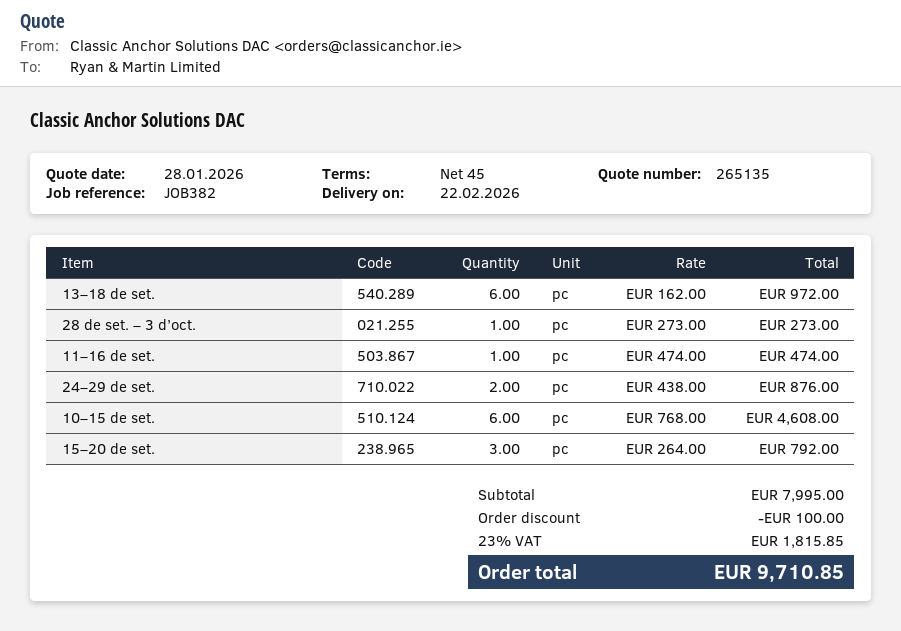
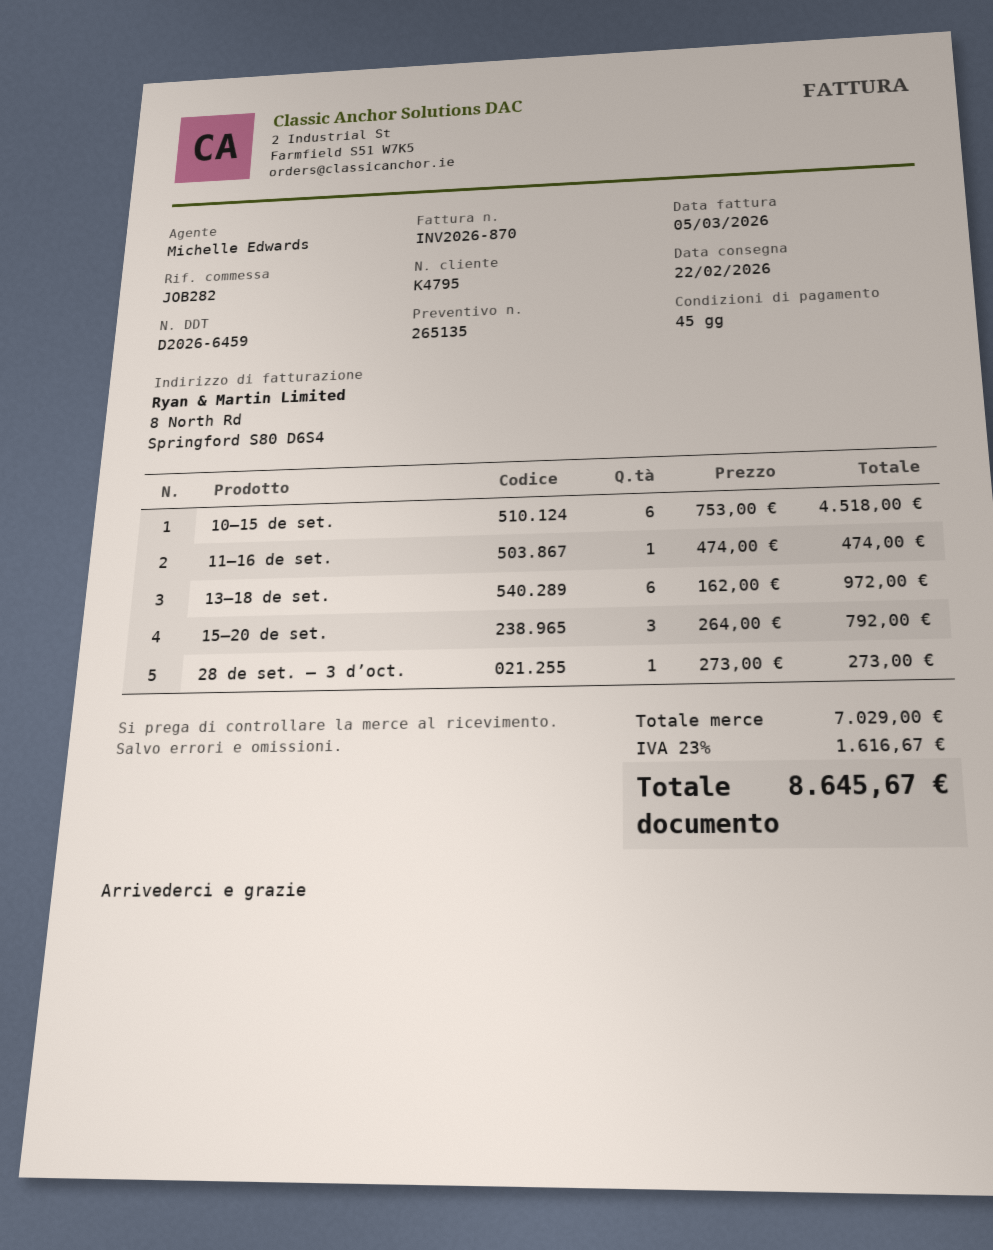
reference: JOB382 -> JOB282
24–29 de set.: 2 x 438.00 = 876.00 -> none
10–15 de set.: 6 x 768.00 = 4608.00 -> 6 x 753.00 = 4518.00
subtotal: 7995.00 -> 7029.00
discount: 100.00 -> none
tax: 23% = 1815.85 -> 23% = 1616.67
total: 9710.85 -> 8645.67

